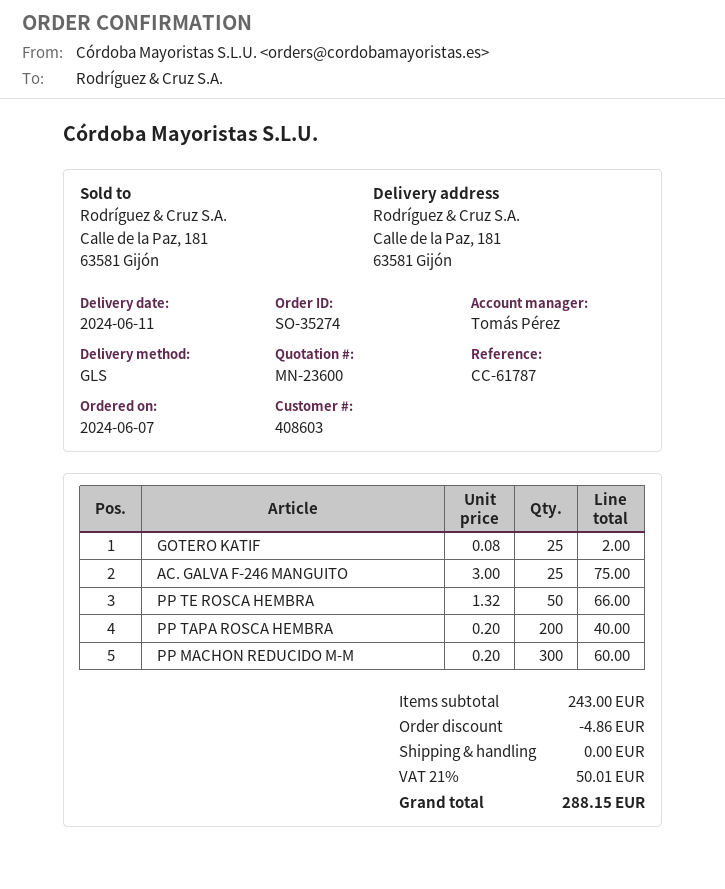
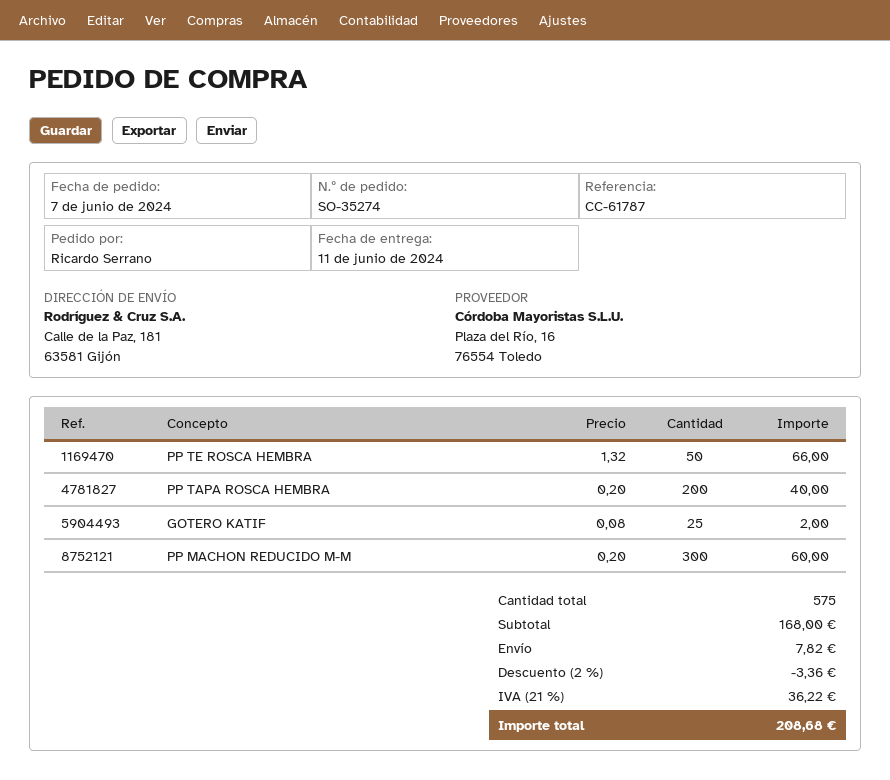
AC. GALVA F-246 MANGUITO: 25 x 3.00 = 75.00 -> none
subtotal: 243.00 -> 168.00
discount: 4.86 -> 3.36
shipping: 0.00 -> 7.82
tax: 21% = 50.01 -> 21% = 36.22
total: 288.15 -> 208.68

